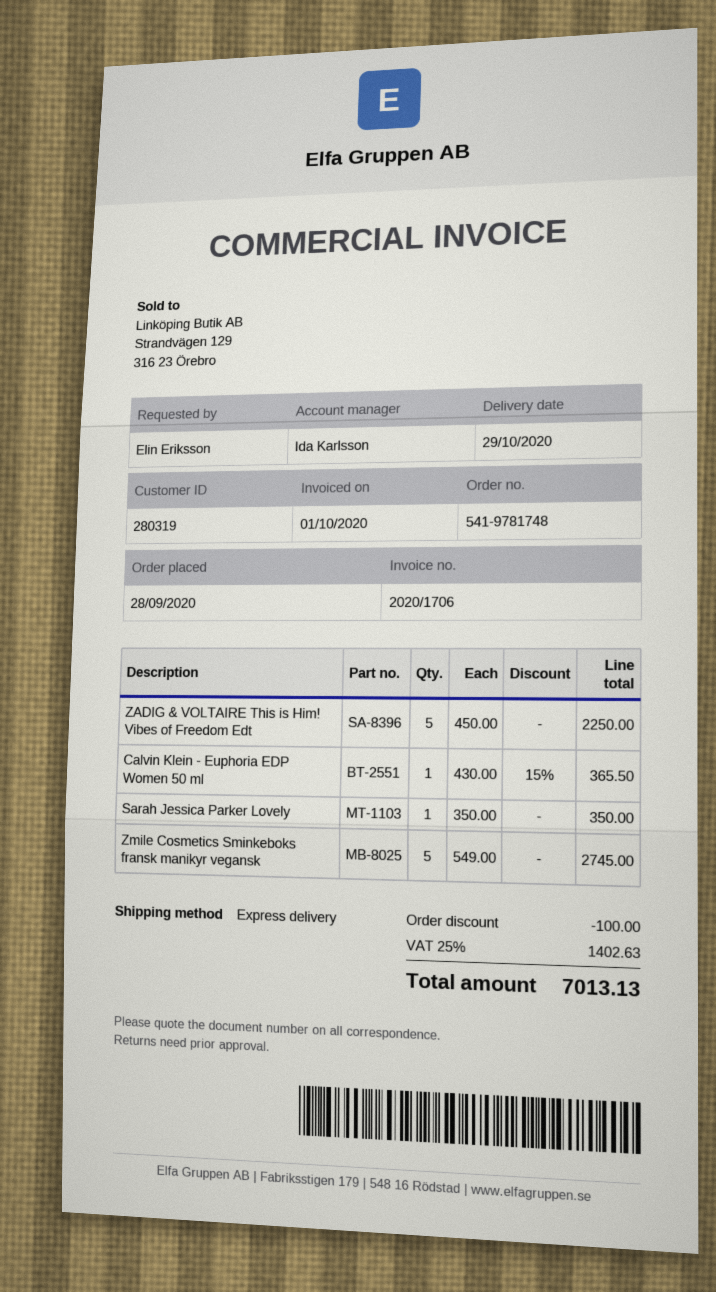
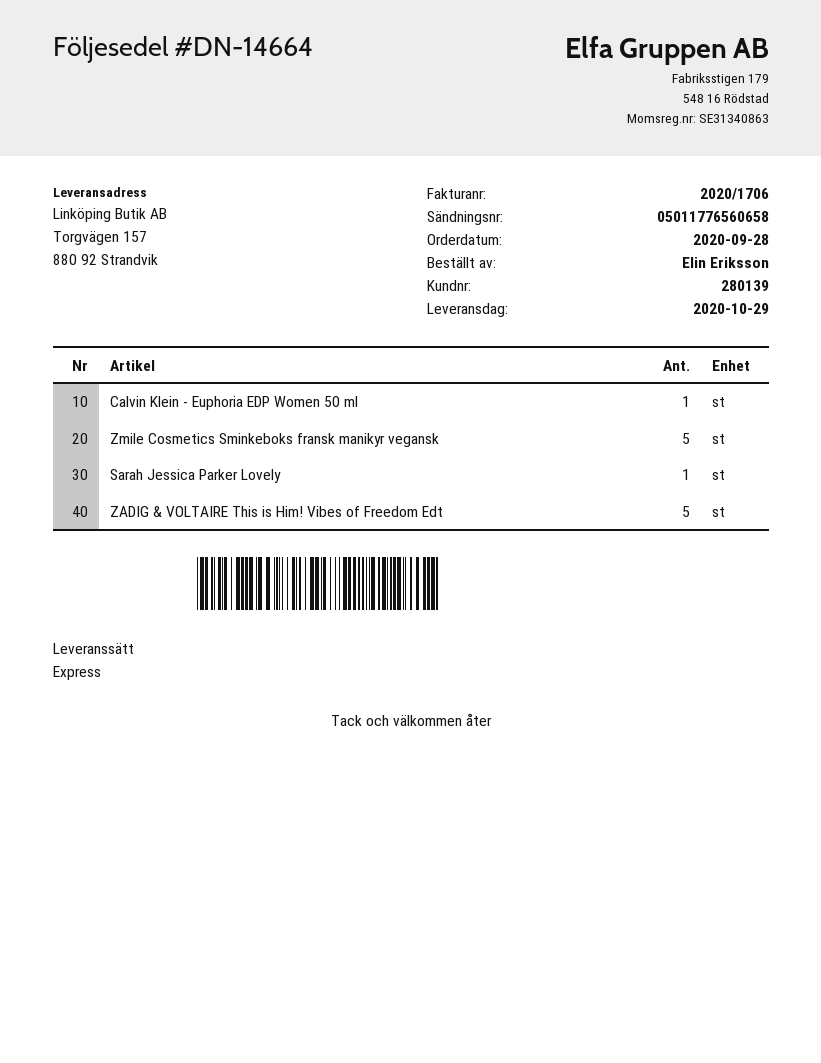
customer number: 280319 -> 280139

